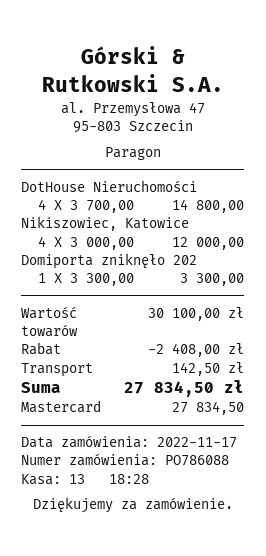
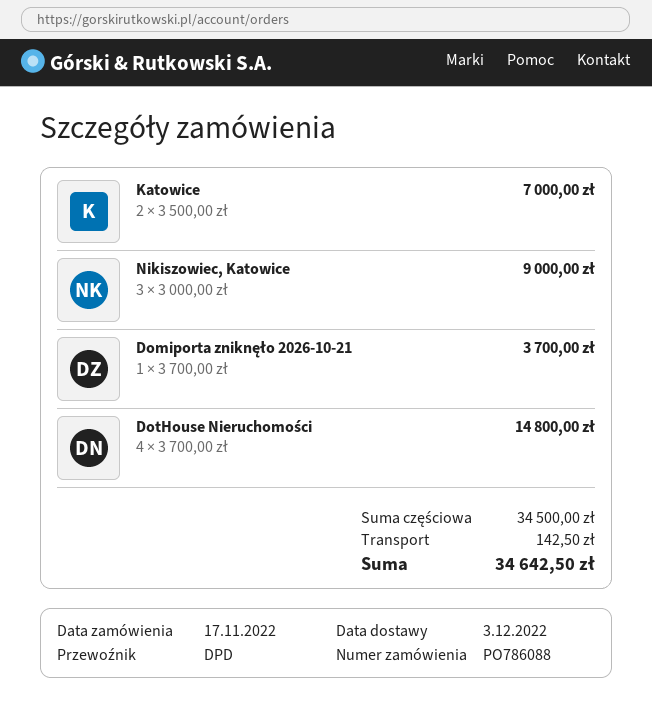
Nikiszowiec, Katowice: 4 x 3000.00 = 12000.00 -> 3 x 3000.00 = 9000.00
Domiporta zniknęło 202: 1 x 3300.00 = 3300.00 -> 1 x 3700.00 = 3700.00
Katowice: none -> 2 x 3500.00 = 7000.00
subtotal: 30100.00 -> 34500.00
discount: 2408.00 -> none
total: 27834.50 -> 34642.50

